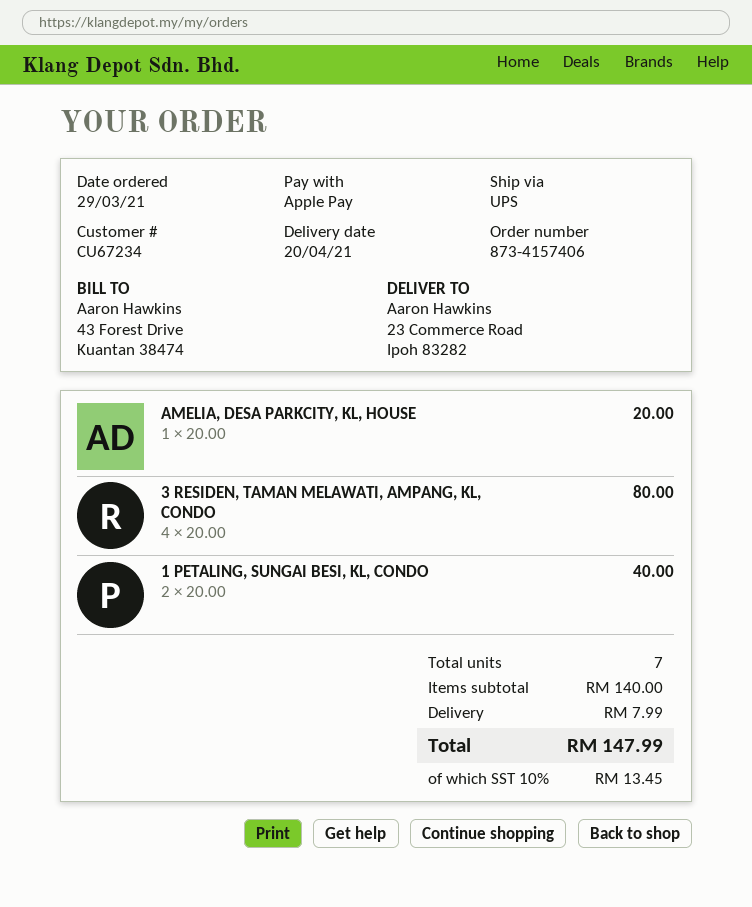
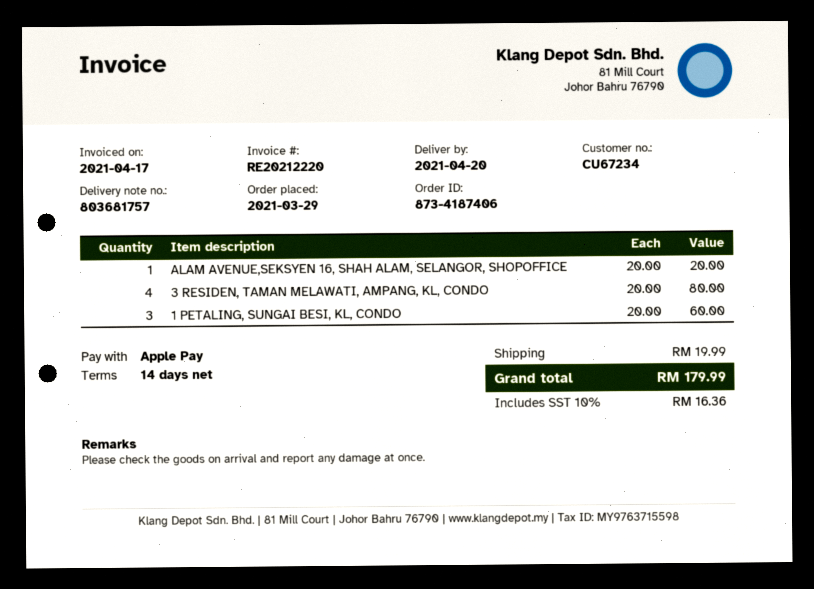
order number: 873-4157406 -> 873-4187406
AMELIA, DESA PARKCITY, KL, HOUSE: 1 x 20.00 = 20.00 -> none
1 PETALING, SUNGAI BESI, KL, CONDO: 2 x 20.00 = 40.00 -> 3 x 20.00 = 60.00
ALAM AVENUE,SEKSYEN 16, SHAH ALAM, SELANGOR, SHOPOFFICE: none -> 1 x 20.00 = 20.00
shipping: 7.99 -> 19.99
tax: 10% = 13.45 -> 10% = 16.36
total: 147.99 -> 179.99

